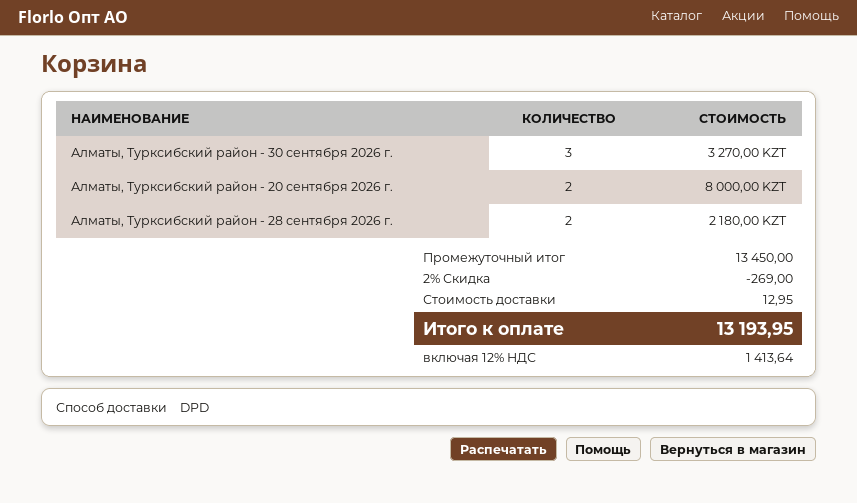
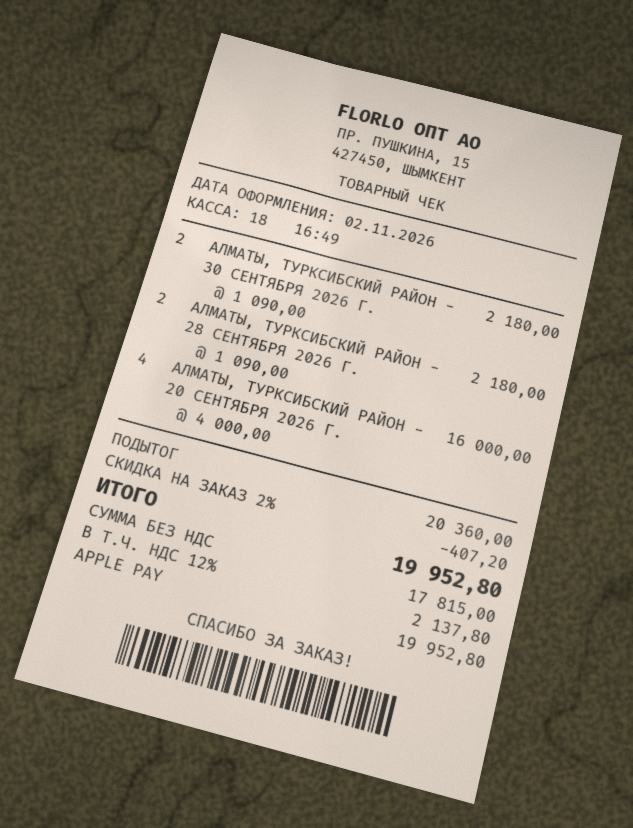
Алматы, Турксибский район - 30 сентября 2026 г.: 3 for 3270.00 -> 2 for 2180.00
Алматы, Турксибский район - 20 сентября 2026 г.: 2 for 8000.00 -> 4 for 16000.00
subtotal: 13450.00 -> 20360.00
discount: 2% = 269.00 -> 2% = 407.20
shipping: 12.95 -> none
tax: 12% = 1413.64 -> 12% = 2137.80
total: 13193.95 -> 19952.80

